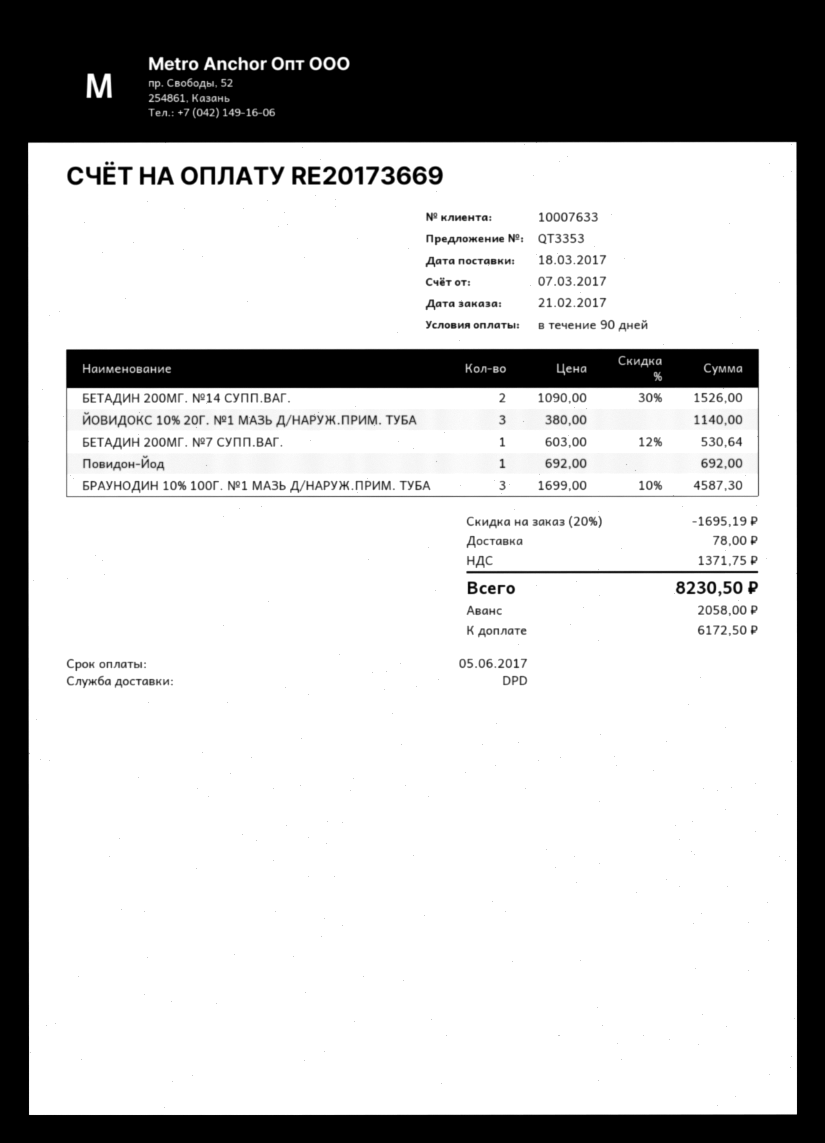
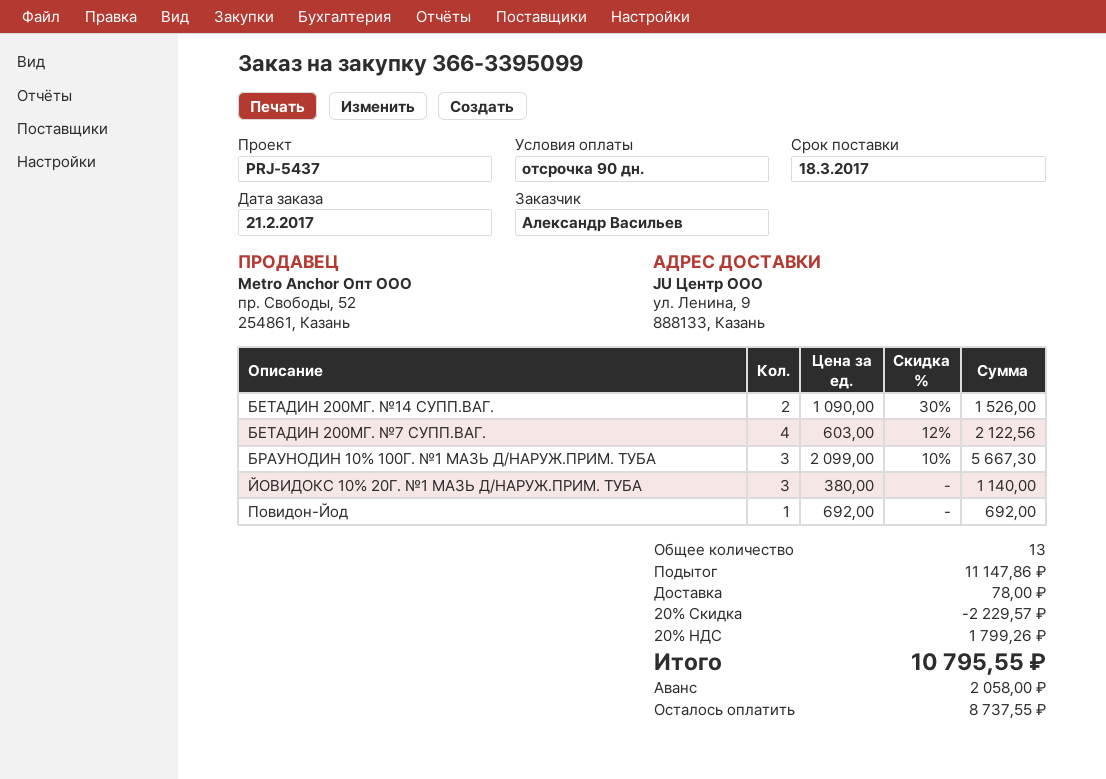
БЕТАДИН 200МГ. №7 СУПП.ВАГ.: 1 x 603.00 - 12% = 530.64 -> 4 x 603.00 - 12% = 2122.56
БРАУНОДИН 10% 100Г. №1 МАЗЬ Д/НАРУЖ.ПРИМ. ТУБА: 3 x 1699.00 - 10% = 4587.30 -> 3 x 2099.00 - 10% = 5667.30
discount: 20% = 1695.19 -> 20% = 2229.57
tax: 1371.75 -> 1799.26
total: 8230.50 -> 10795.55
balance: 6172.50 -> 8737.55

